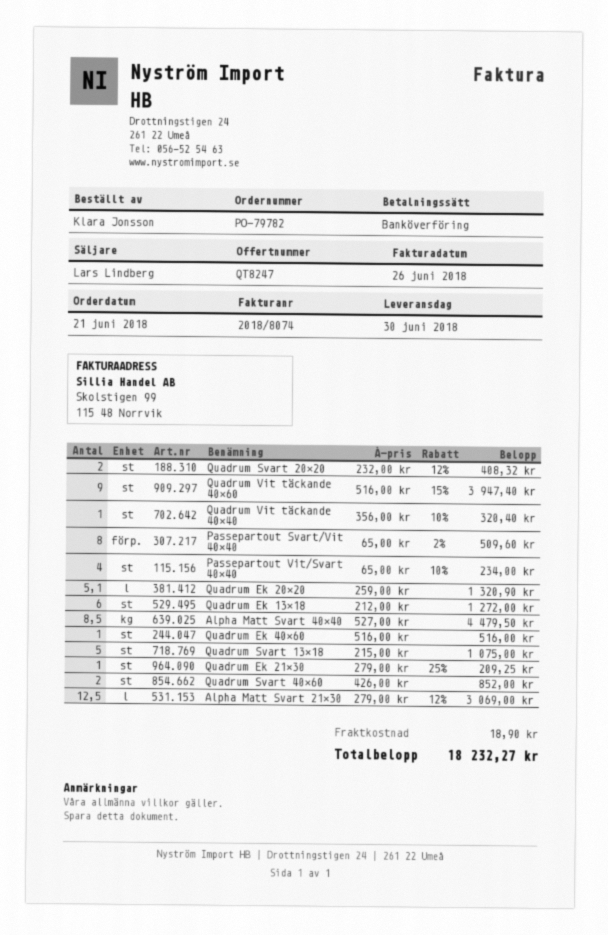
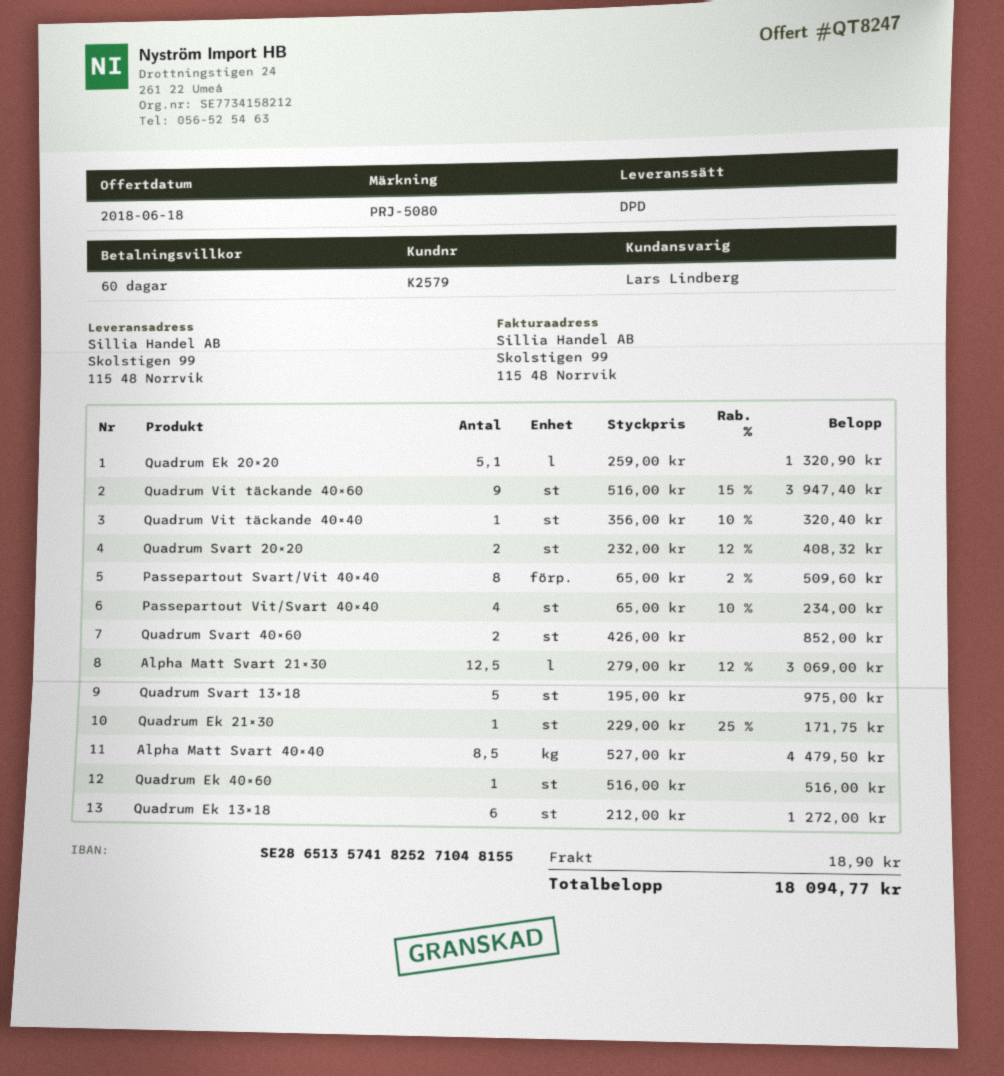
Quadrum Svart 13×18: 5 x 215.00 = 1075.00 -> 5 x 195.00 = 975.00
Quadrum Ek 21×30: 1 x 279.00 - 25% = 209.25 -> 1 x 229.00 - 25% = 171.75
total: 18232.27 -> 18094.77

